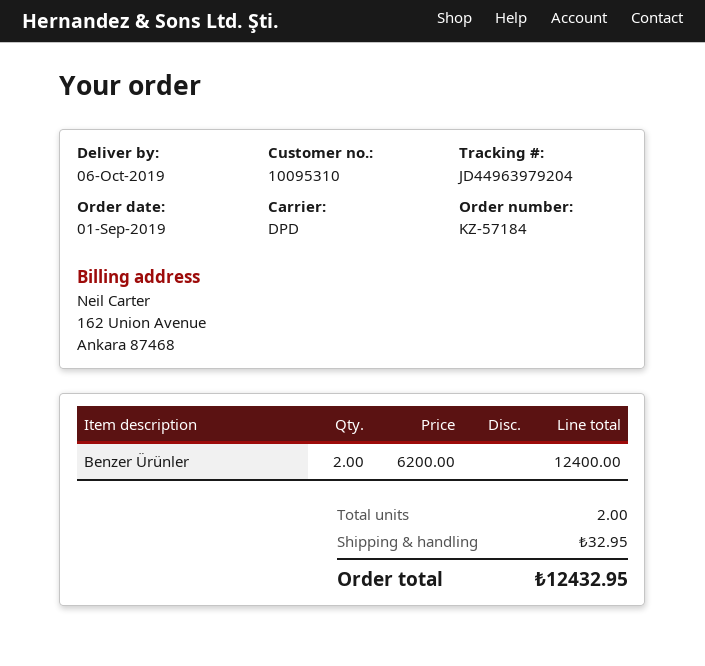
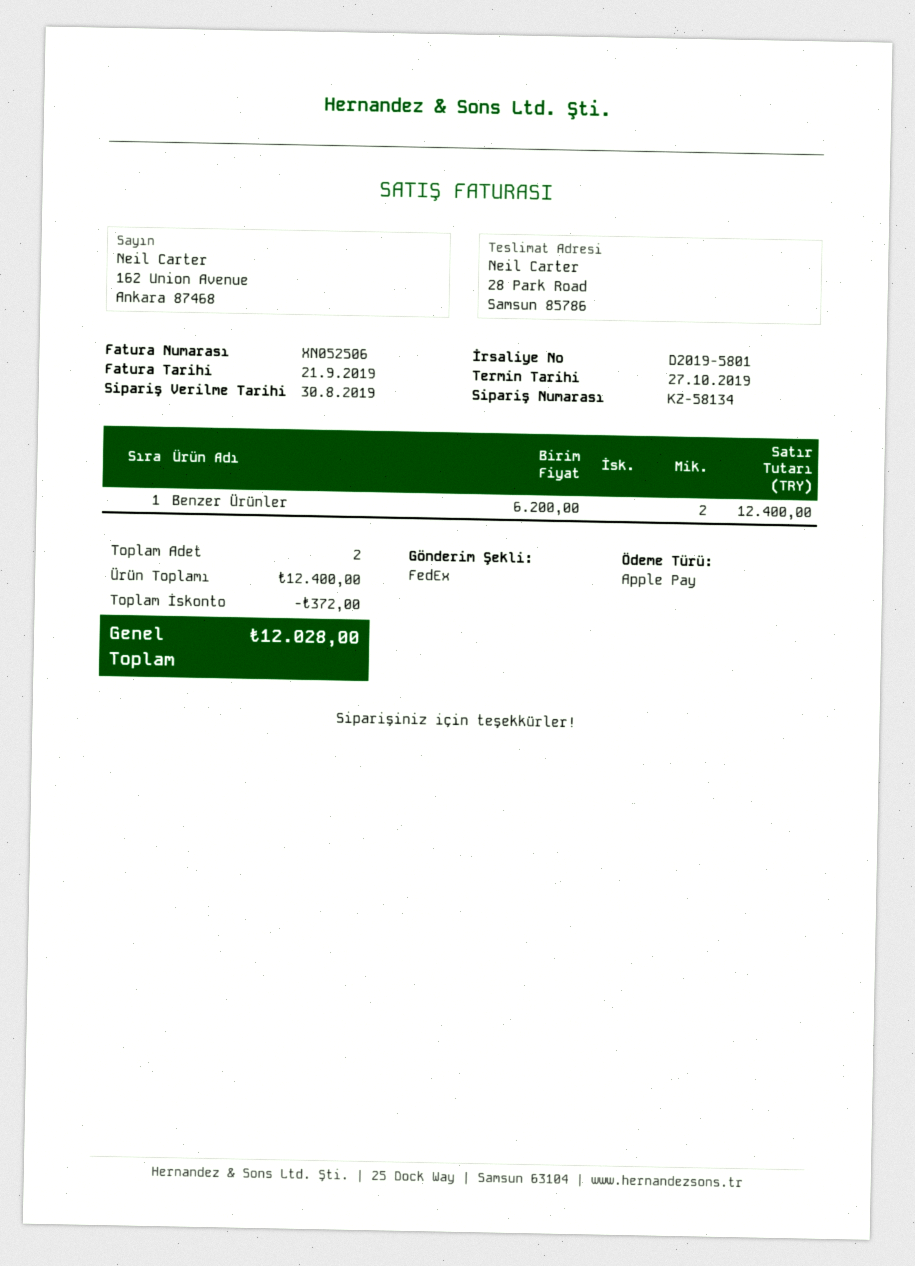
order number: KZ-57184 -> KZ-58134
order date: 2019-09-01 -> 2019-08-30
delivery date: 2019-10-06 -> 2019-10-27
shipping method: DPD -> FedEx
discount: none -> 372.00
shipping: 32.95 -> none
total: 12432.95 -> 12028.00

